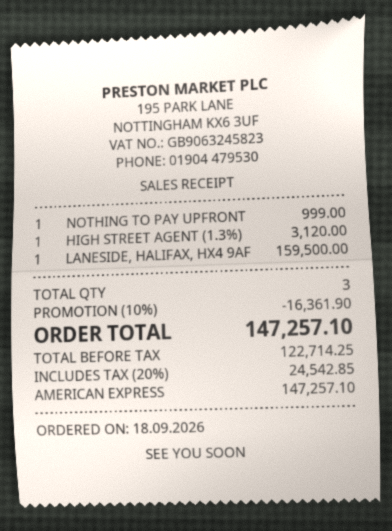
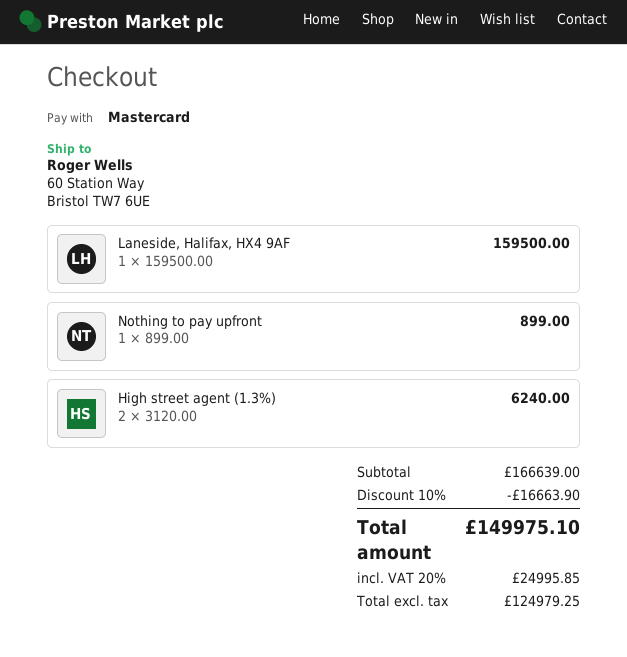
payment method: American Express -> Mastercard
NOTHING TO PAY UPFRONT: 1 x 999.00 = 999.00 -> 1 x 899.00 = 899.00
HIGH STREET AGENT (1.3%): 1 x 3120.00 = 3120.00 -> 2 x 3120.00 = 6240.00
discount: 10% = 16361.90 -> 10% = 16663.90
net: 122714.25 -> 124979.25
tax: 20% = 24542.85 -> 20% = 24995.85
total: 147257.10 -> 149975.10

